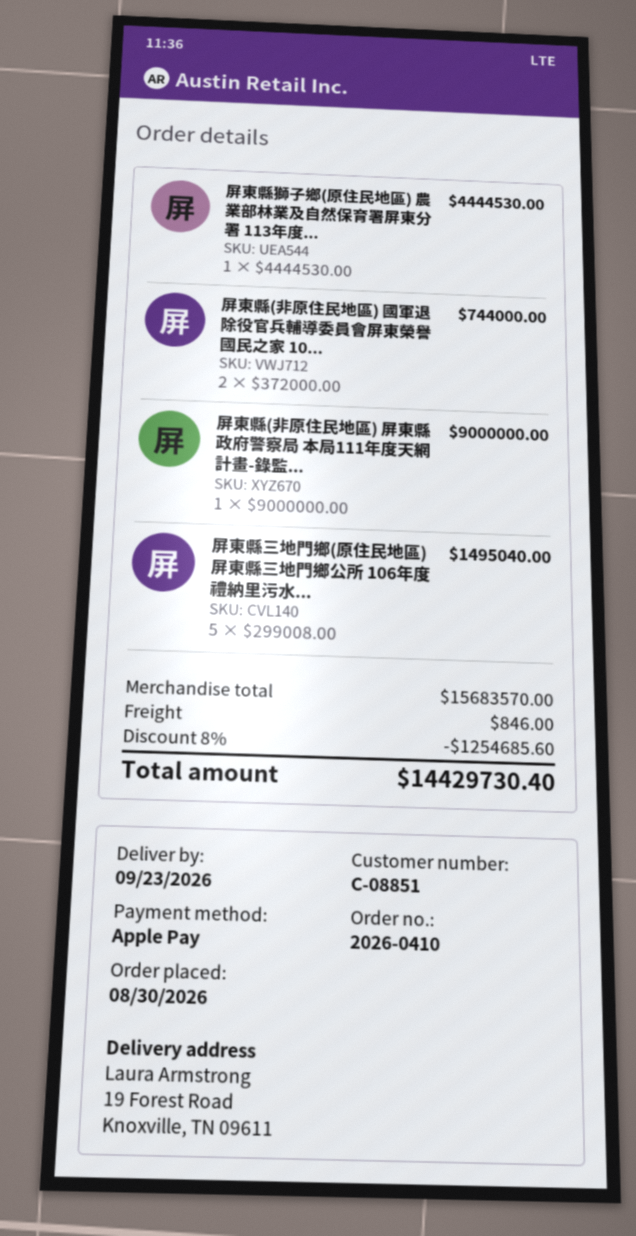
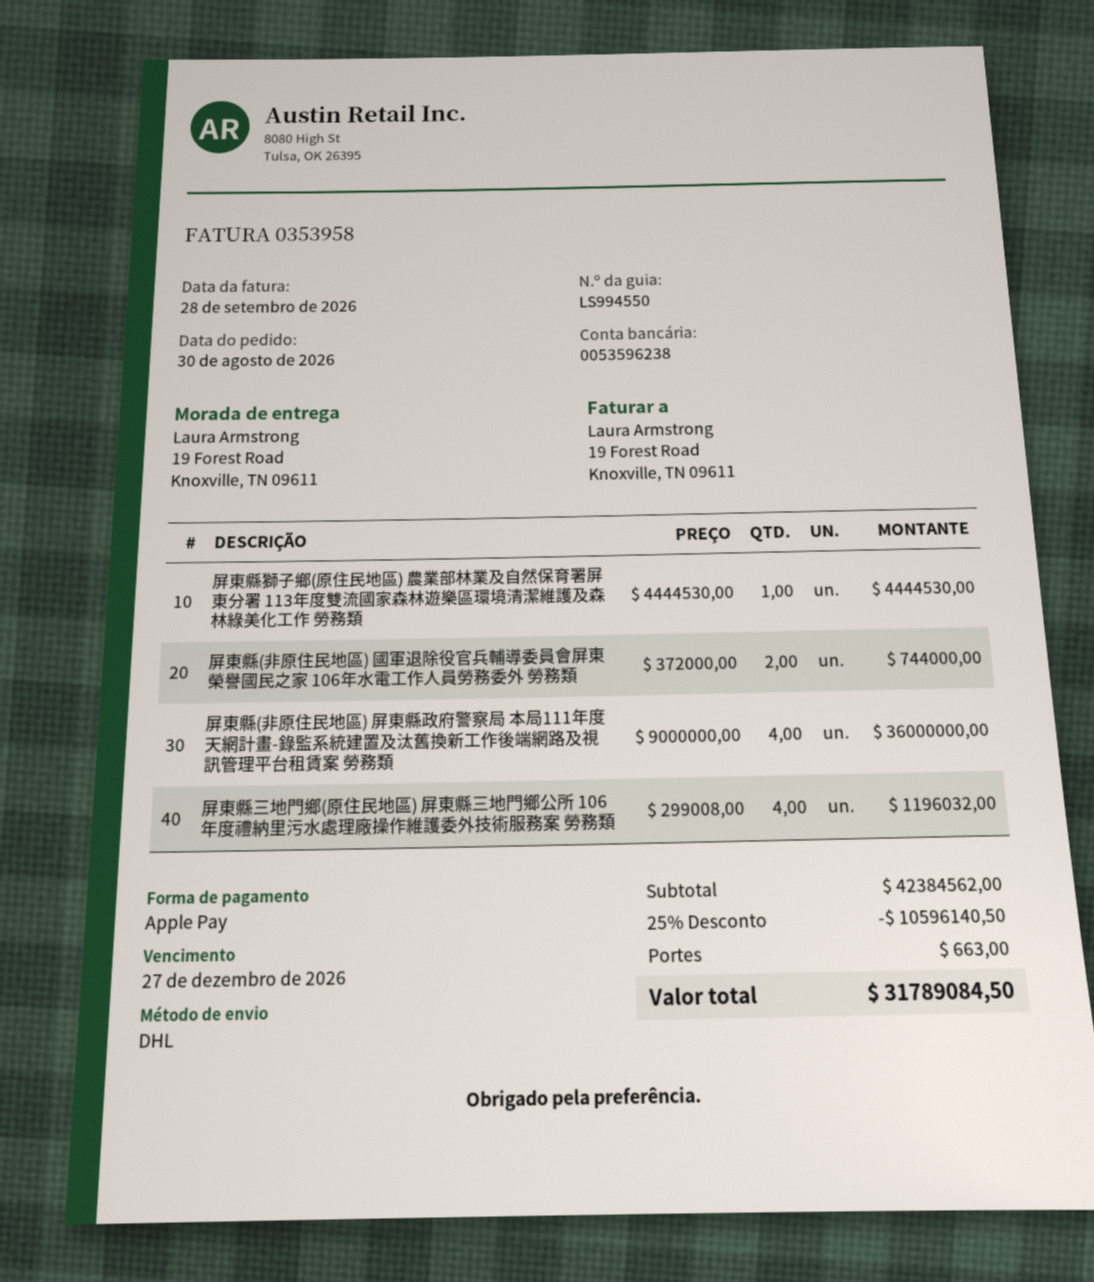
屏東縣(非原住民地區) 屏東縣政府警察局 本局111年度天網計畫-錄監...: 1 x 9000000.00 = 9000000.00 -> 4 x 9000000.00 = 36000000.00
屏東縣三地門鄉(原住民地區) 屏東縣三地門鄉公所 106年度禮納里污水...: 5 x 299008.00 = 1495040.00 -> 4 x 299008.00 = 1196032.00
subtotal: 15683570.00 -> 42384562.00
discount: 8% = 1254685.60 -> 25% = 10596140.50
shipping: 846.00 -> 663.00
total: 14429730.40 -> 31789084.50

